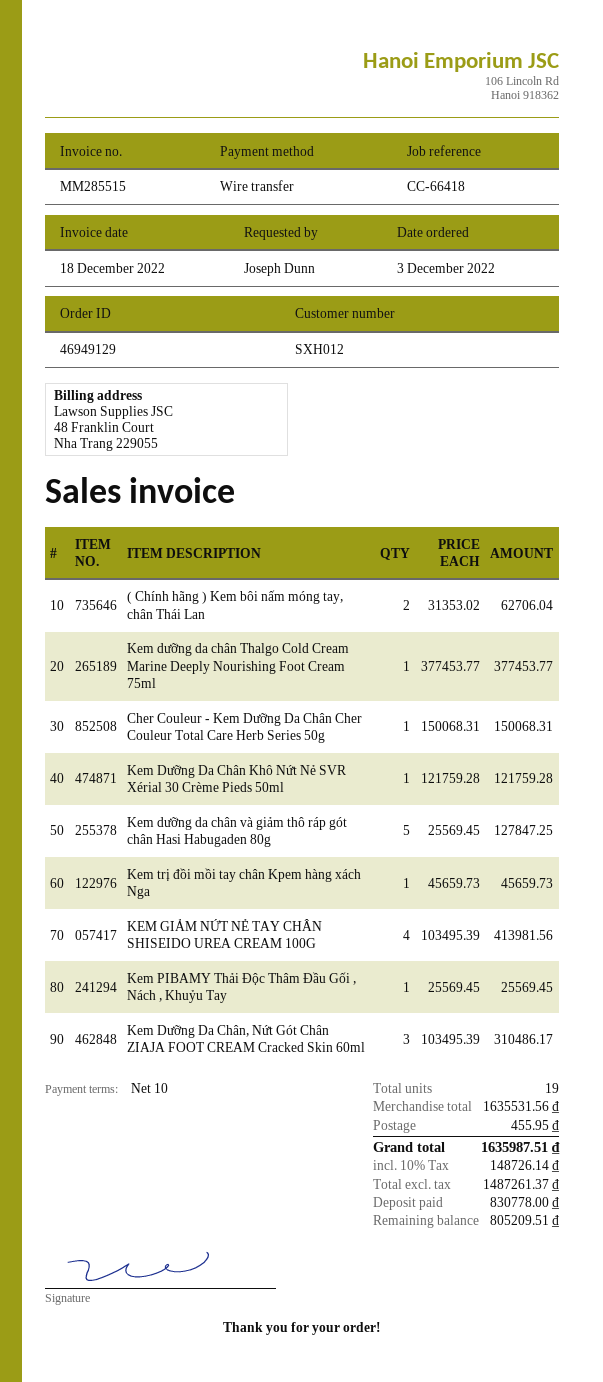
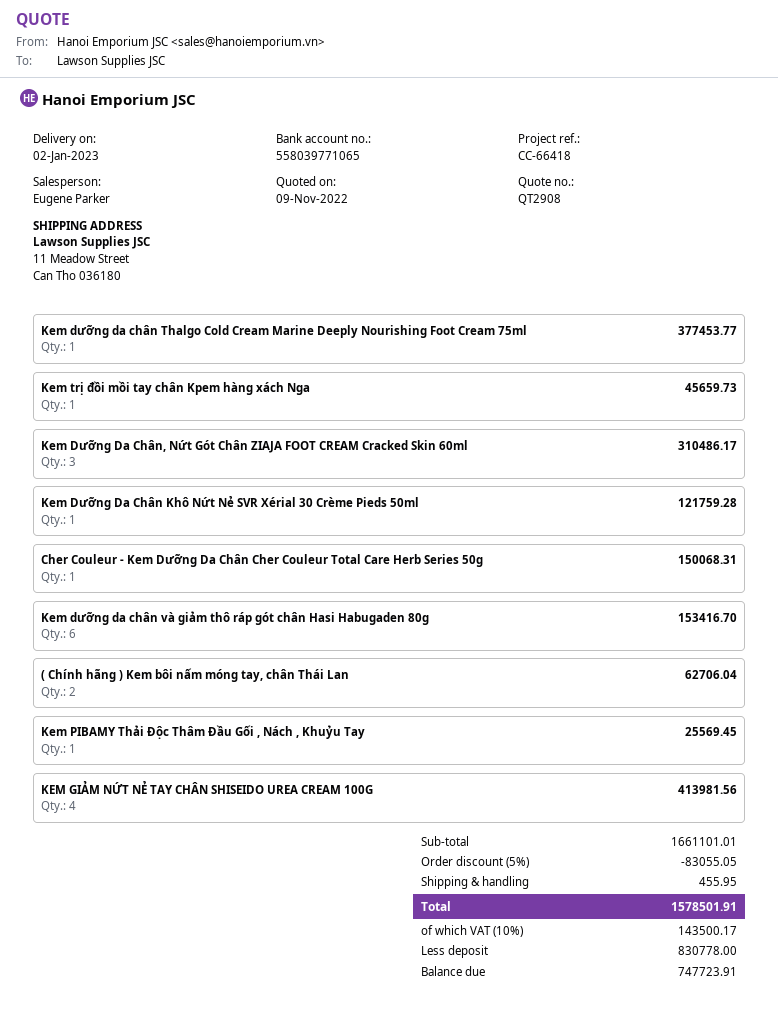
Kem dưỡng da chân và giảm thô ráp gót chân Hasi Habugaden 80g: 5 for 127847.25 -> 6 for 153416.70
subtotal: 1635531.56 -> 1661101.01
discount: none -> 5% = 83055.05
tax: 10% = 148726.14 -> 10% = 143500.17
total: 1635987.51 -> 1578501.91
balance: 805209.51 -> 747723.91

